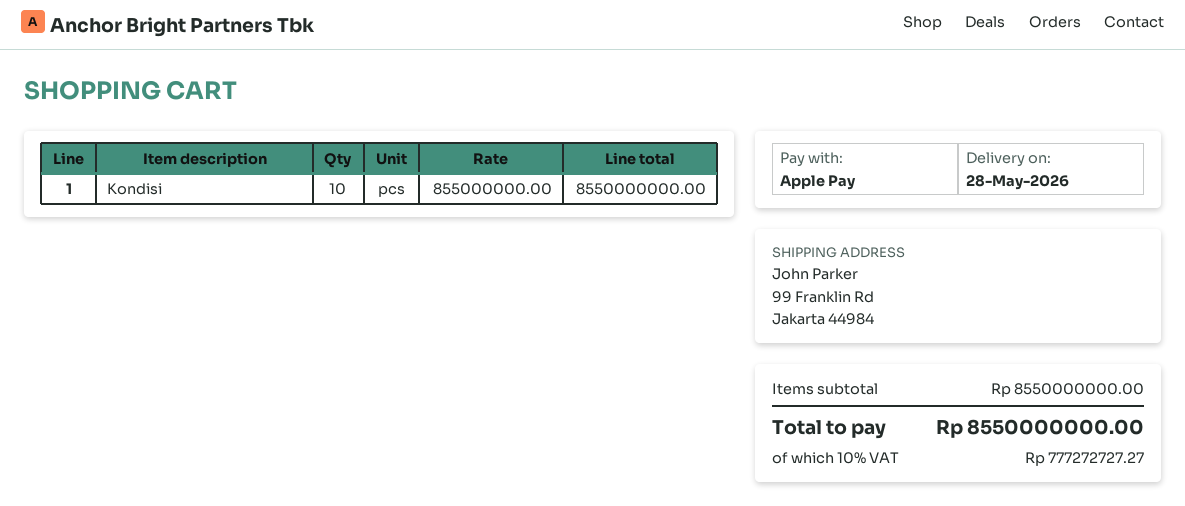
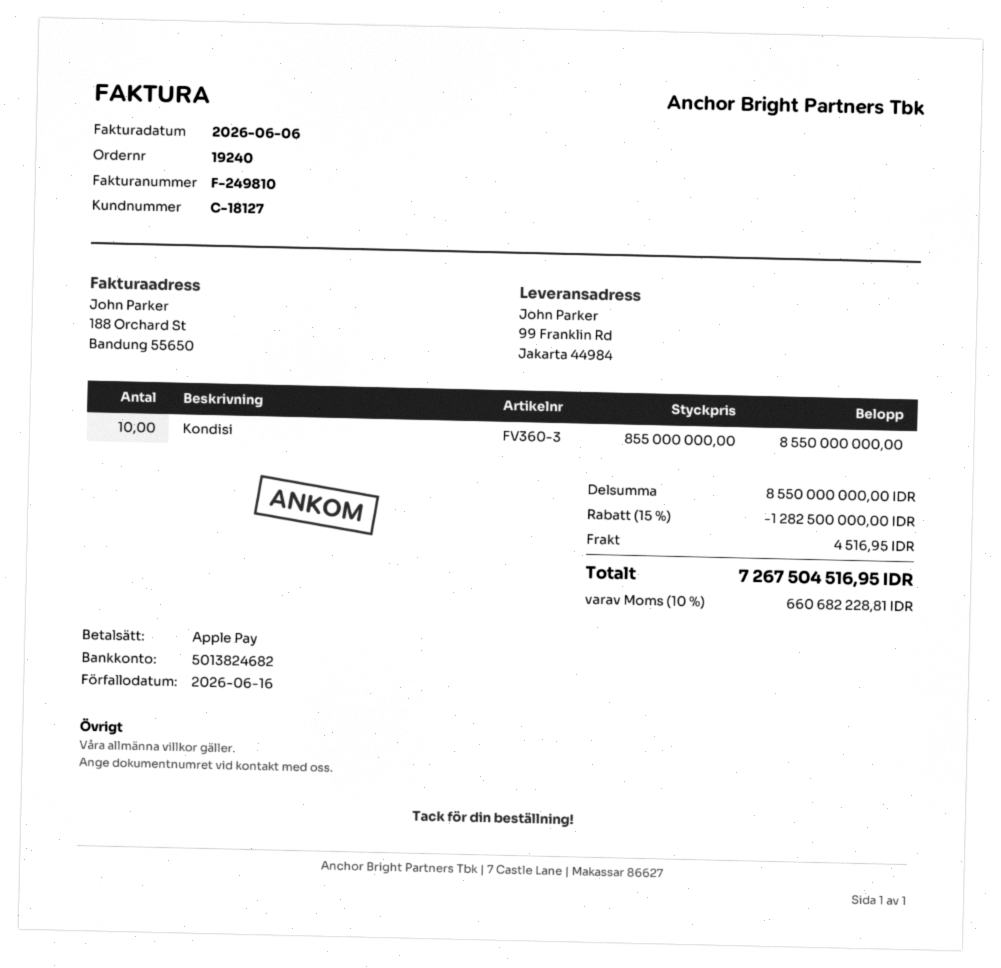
discount: none -> 15% = 1282500000.00
shipping: none -> 4516.95
tax: 10% = 777272727.27 -> 10% = 660682228.81
total: 8550000000.00 -> 7267504516.95

